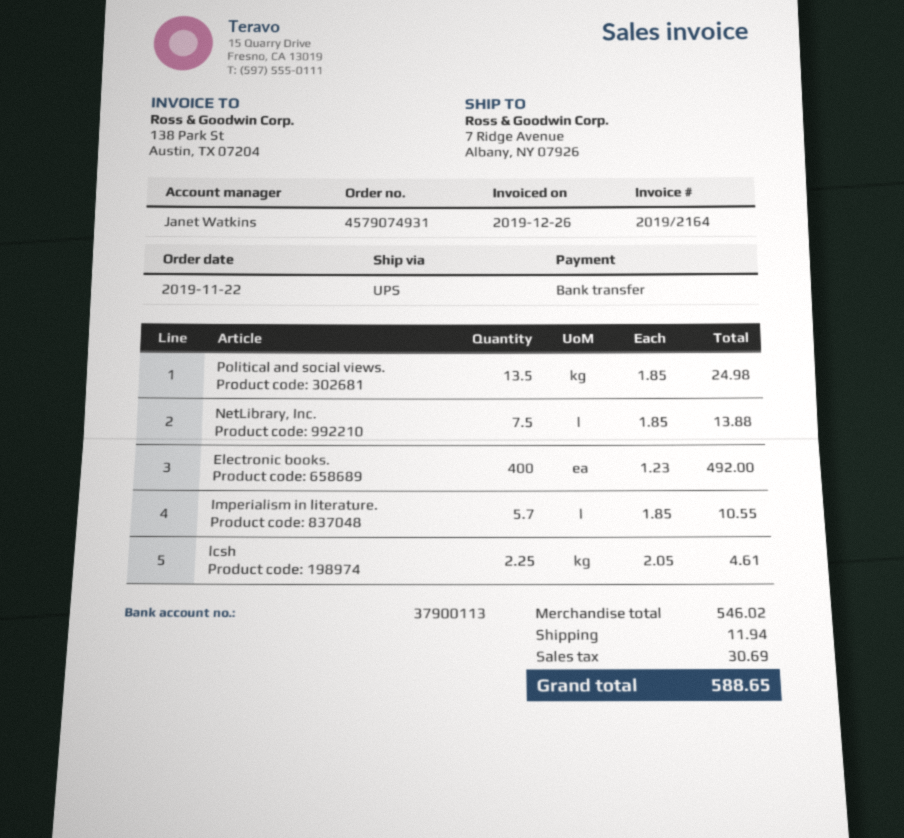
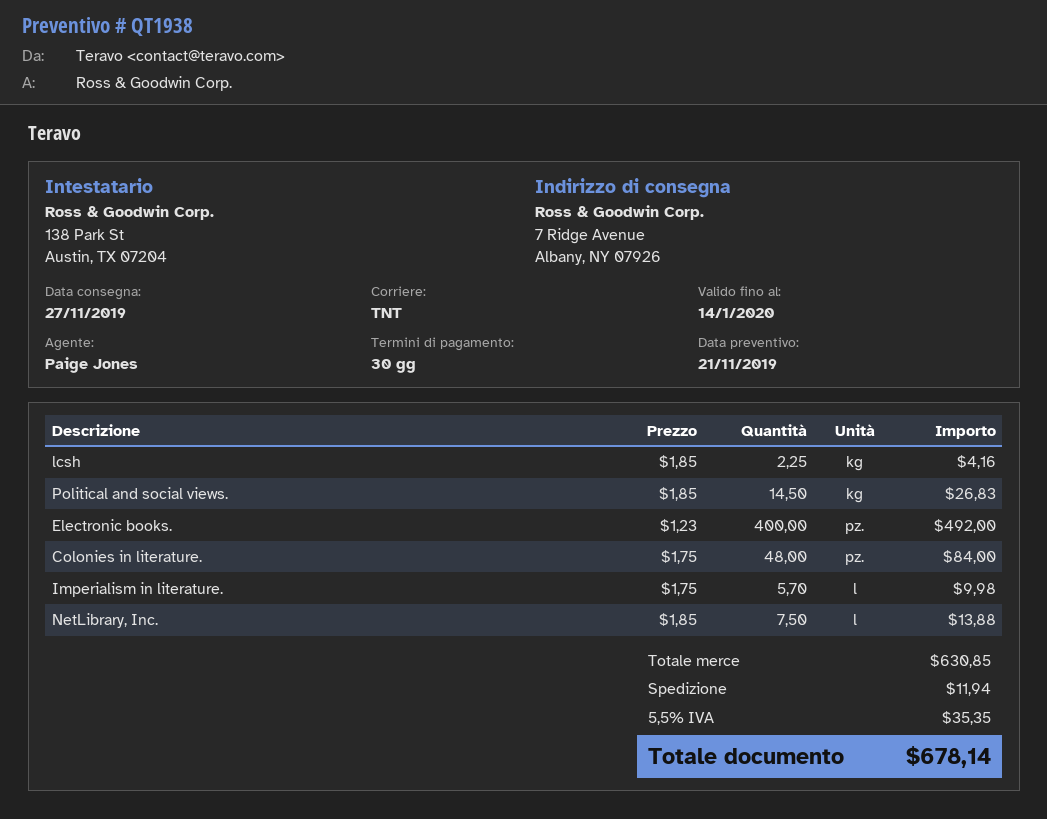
sales rep: Janet Watkins -> Paige Jones
shipping method: UPS -> TNT
Political and social views.: 13.5 x 1.85 = 24.98 -> 14.5 x 1.85 = 26.83
Imperialism in literature.: 5.7 x 1.85 = 10.55 -> 5.7 x 1.75 = 9.98
lcsh: 2.25 x 2.05 = 4.61 -> 2.25 x 1.85 = 4.16
Colonies in literature.: none -> 48 x 1.75 = 84.00
subtotal: 546.02 -> 630.85
tax: 30.69 -> 35.35
total: 588.65 -> 678.14

